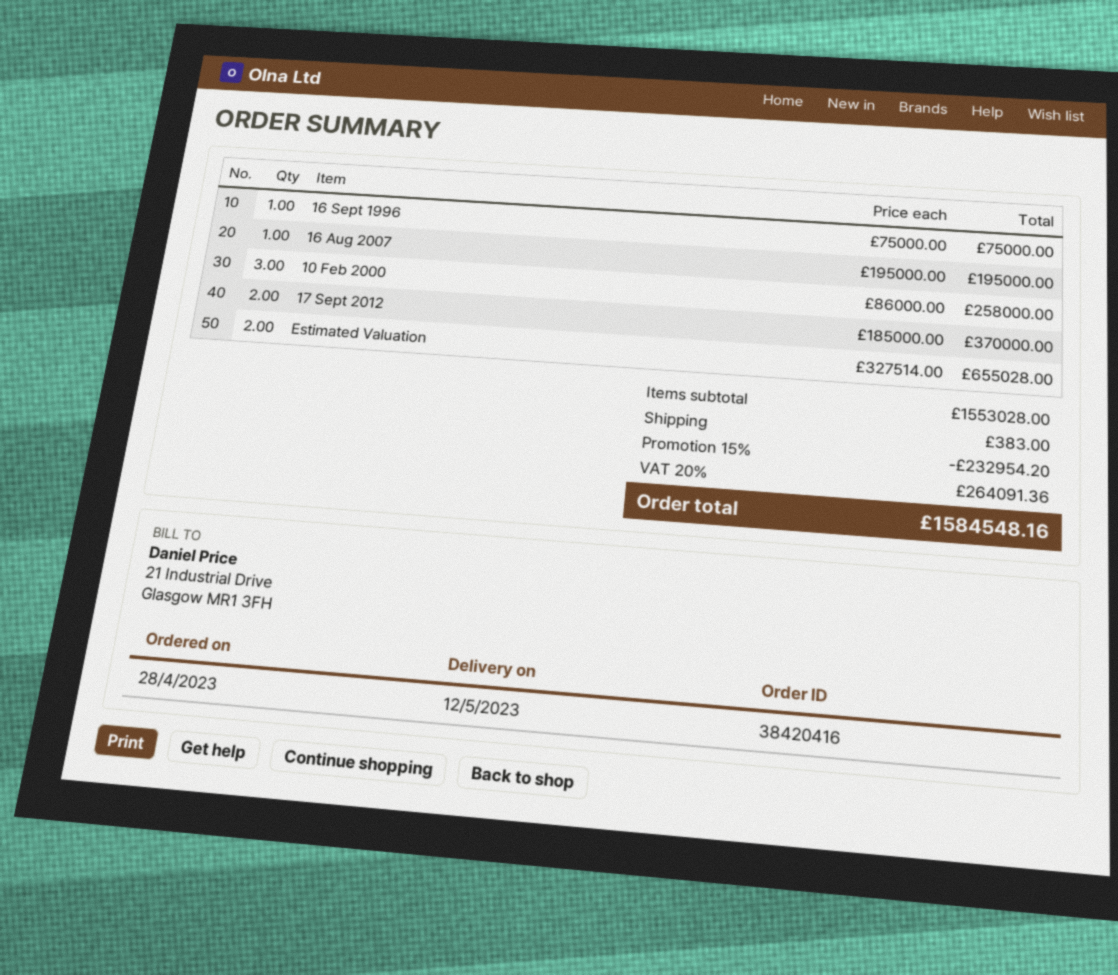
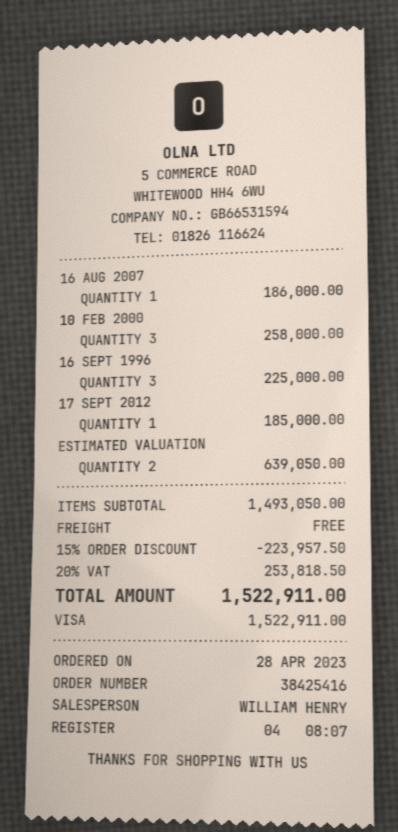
order number: 38420416 -> 38425416
16 Sept 1996: 1 for 75000.00 -> 3 for 225000.00
16 Aug 2007: 1 for 195000.00 -> 1 for 186000.00
17 Sept 2012: 2 for 370000.00 -> 1 for 185000.00
Estimated Valuation: 2 for 655028.00 -> 2 for 639050.00
subtotal: 1553028.00 -> 1493050.00
discount: 15% = 232954.20 -> 15% = 223957.50
shipping: 383.00 -> 0.00
tax: 20% = 264091.36 -> 20% = 253818.50
total: 1584548.16 -> 1522911.00

